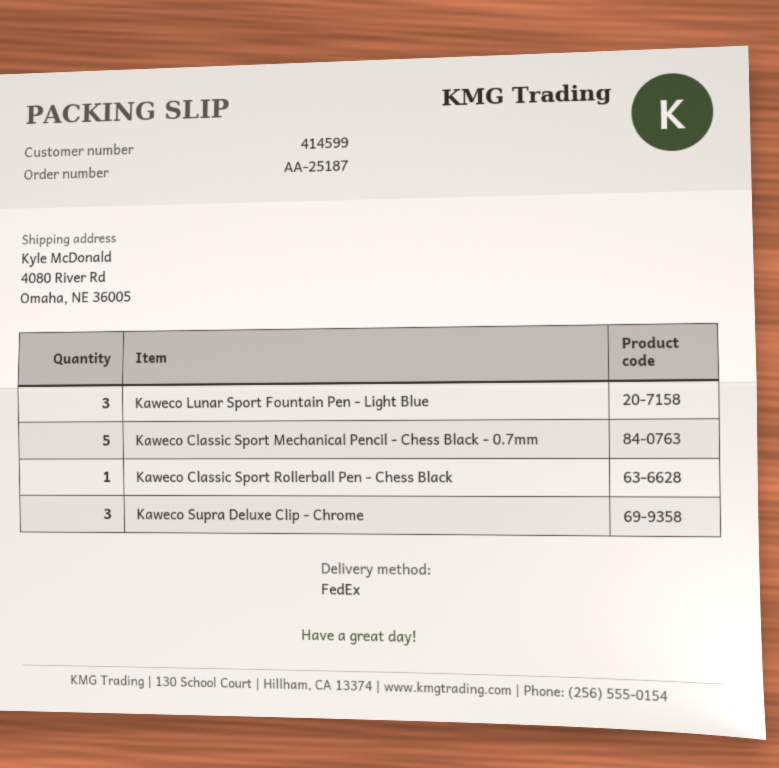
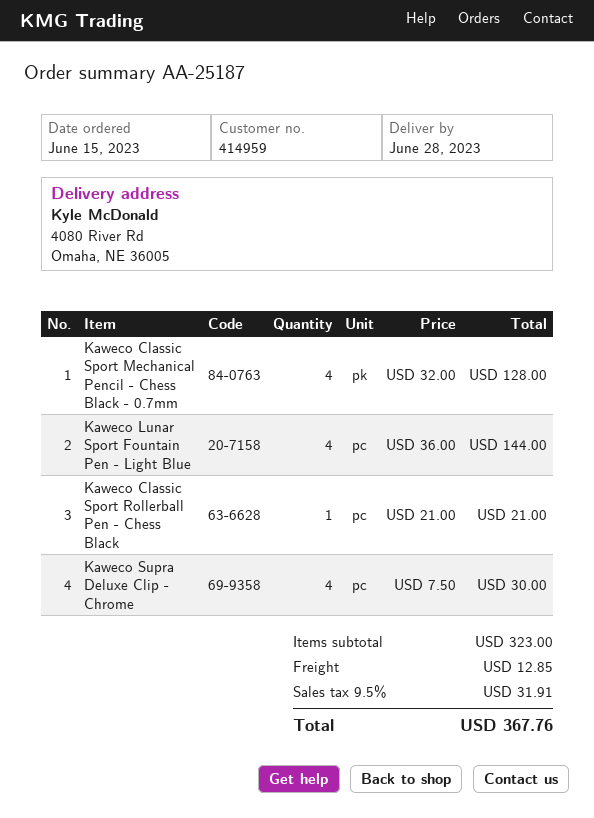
customer number: 414599 -> 414959
Kaweco Lunar Sport Fountain Pen - Light Blue: 3 -> 4
Kaweco Classic Sport Mechanical Pencil - Chess Black - 0.7mm: 5 -> 4
Kaweco Supra Deluxe Clip - Chrome: 3 -> 4

